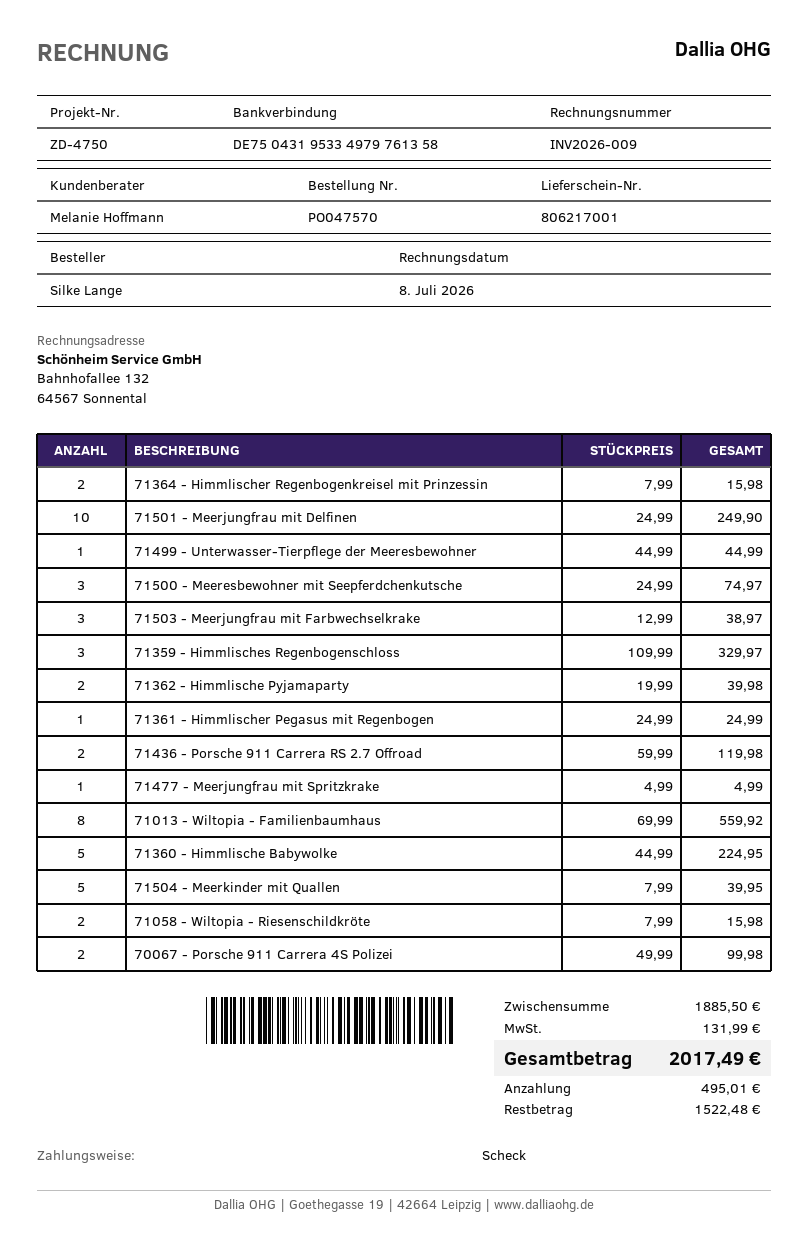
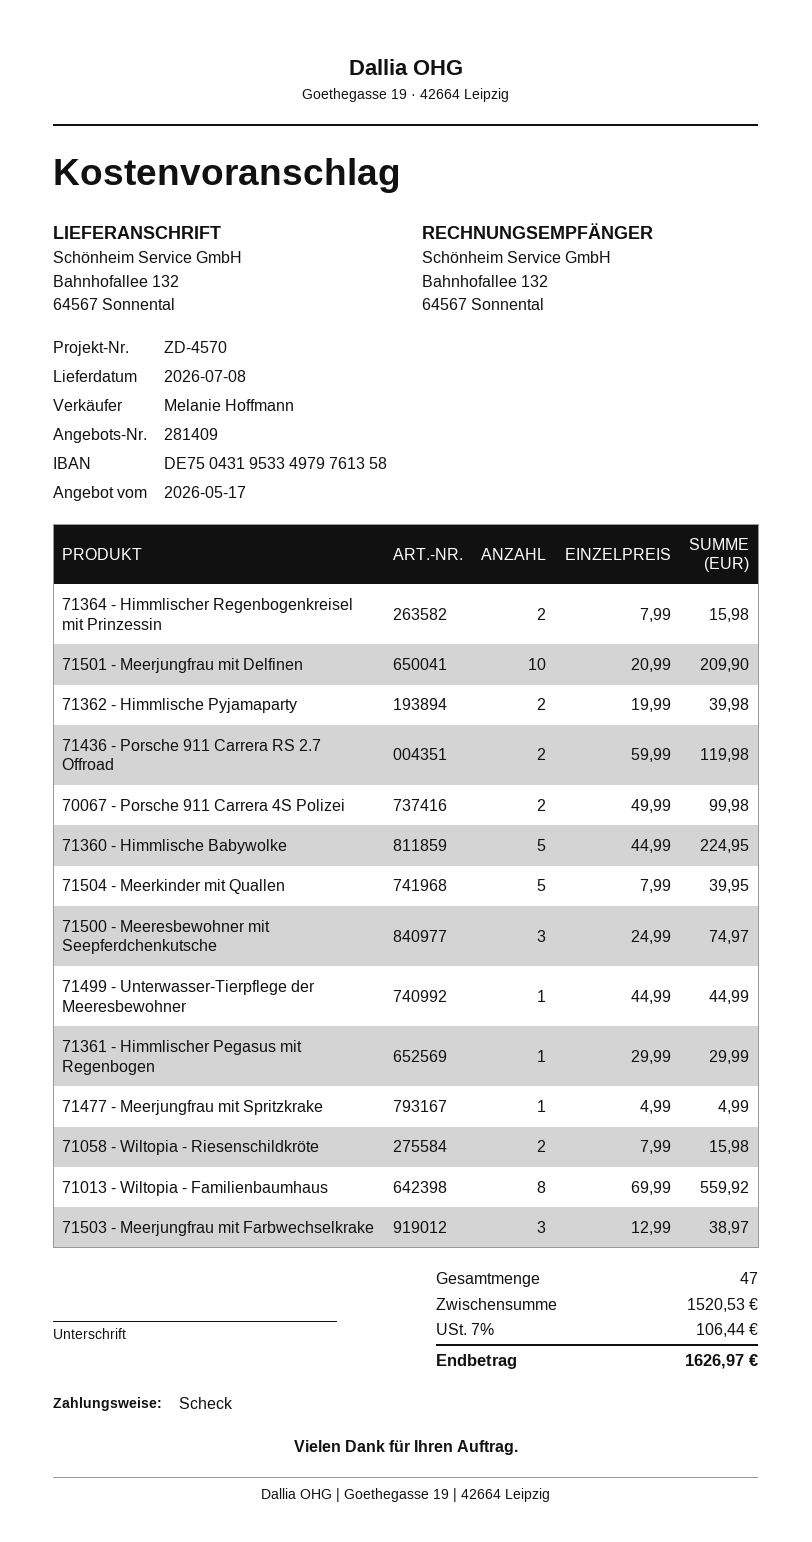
reference: ZD-4750 -> ZD-4570
71501 - Meerjungfrau mit Delfinen: 10 x 24.99 = 249.90 -> 10 x 20.99 = 209.90
71359 - Himmlisches Regenbogenschloss: 3 x 109.99 = 329.97 -> none
71361 - Himmlischer Pegasus mit Regenbogen: 1 x 24.99 = 24.99 -> 1 x 29.99 = 29.99
subtotal: 1885.50 -> 1520.53
tax: 131.99 -> 106.44
total: 2017.49 -> 1626.97

